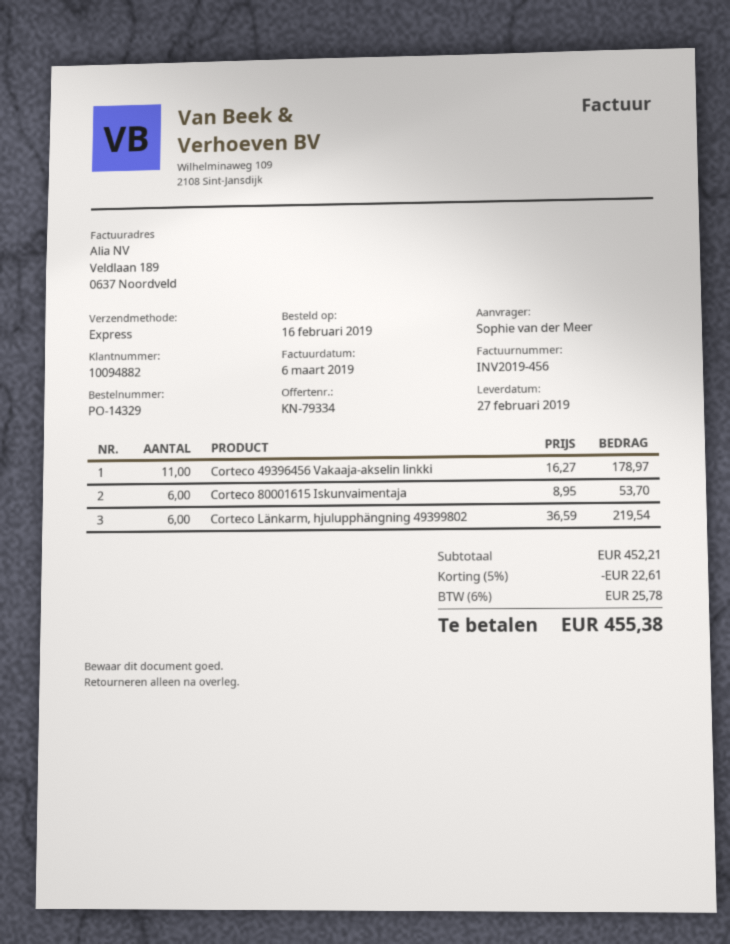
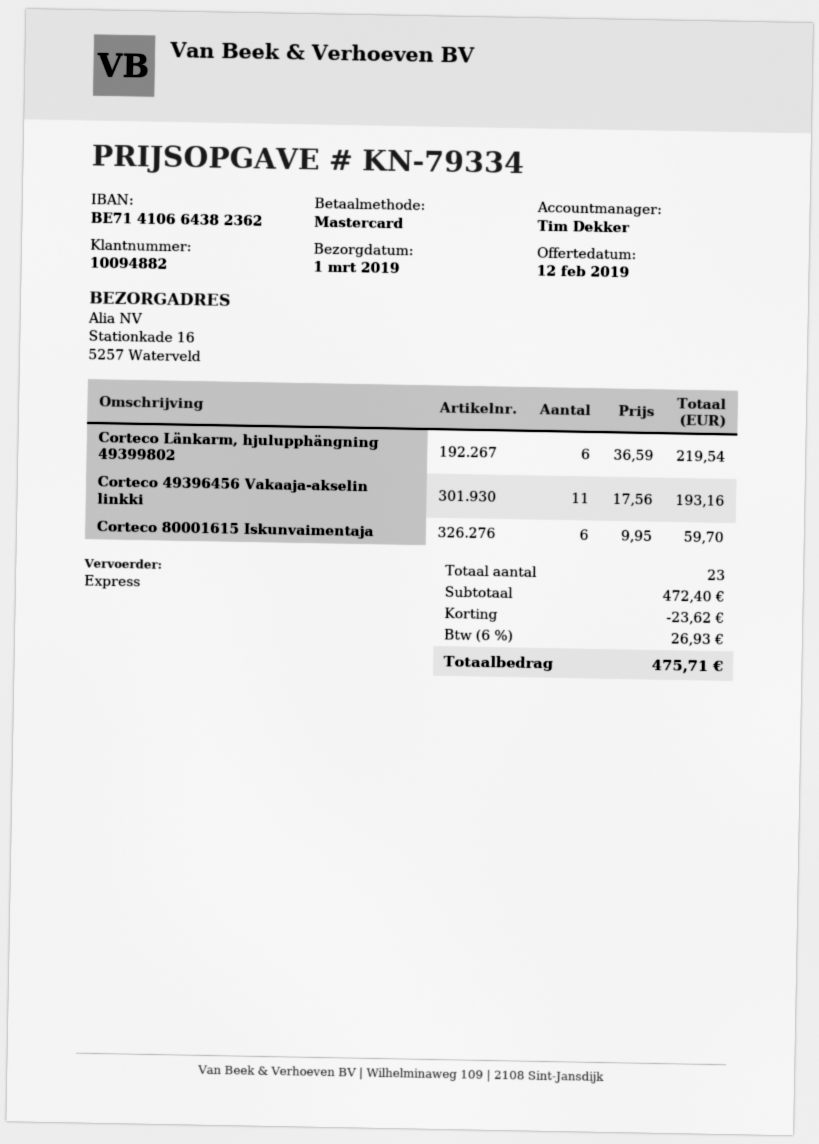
delivery date: 2019-02-27 -> 2019-03-01
Corteco 49396456 Vakaaja-akselin linkki: 11 x 16.27 = 178.97 -> 11 x 17.56 = 193.16
Corteco 80001615 Iskunvaimentaja: 6 x 8.95 = 53.70 -> 6 x 9.95 = 59.70
subtotal: 452.21 -> 472.40
discount: 22.61 -> 23.62
tax: 6% = 25.78 -> 6% = 26.93
total: 455.38 -> 475.71

